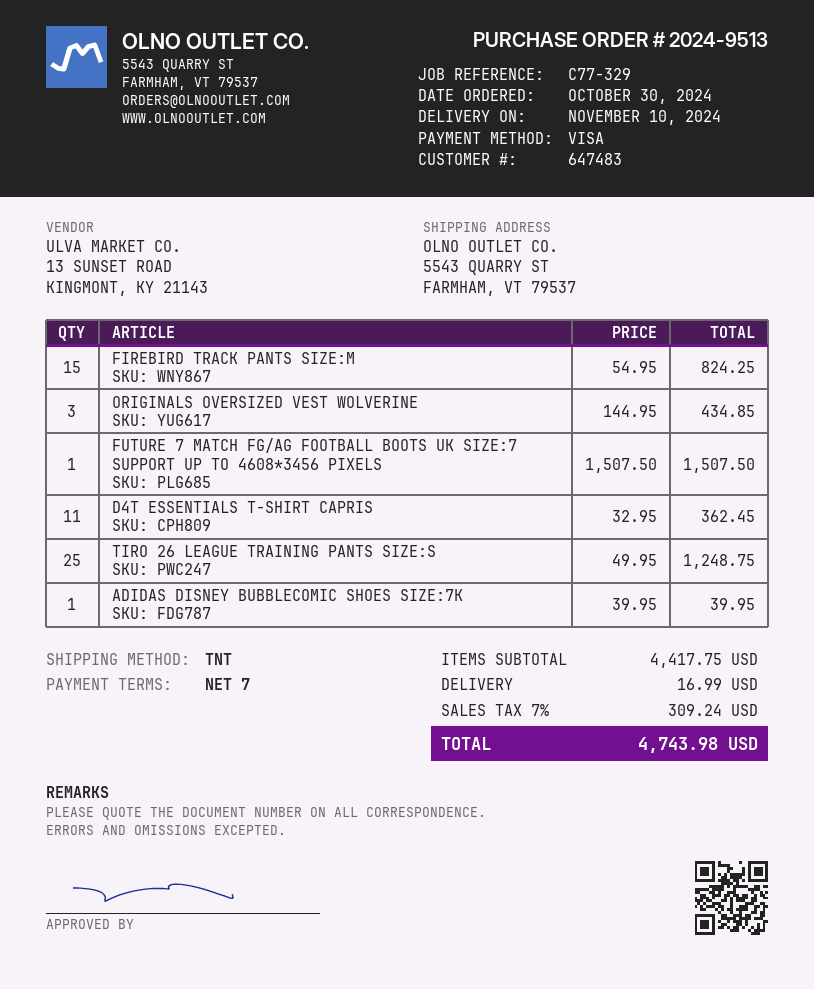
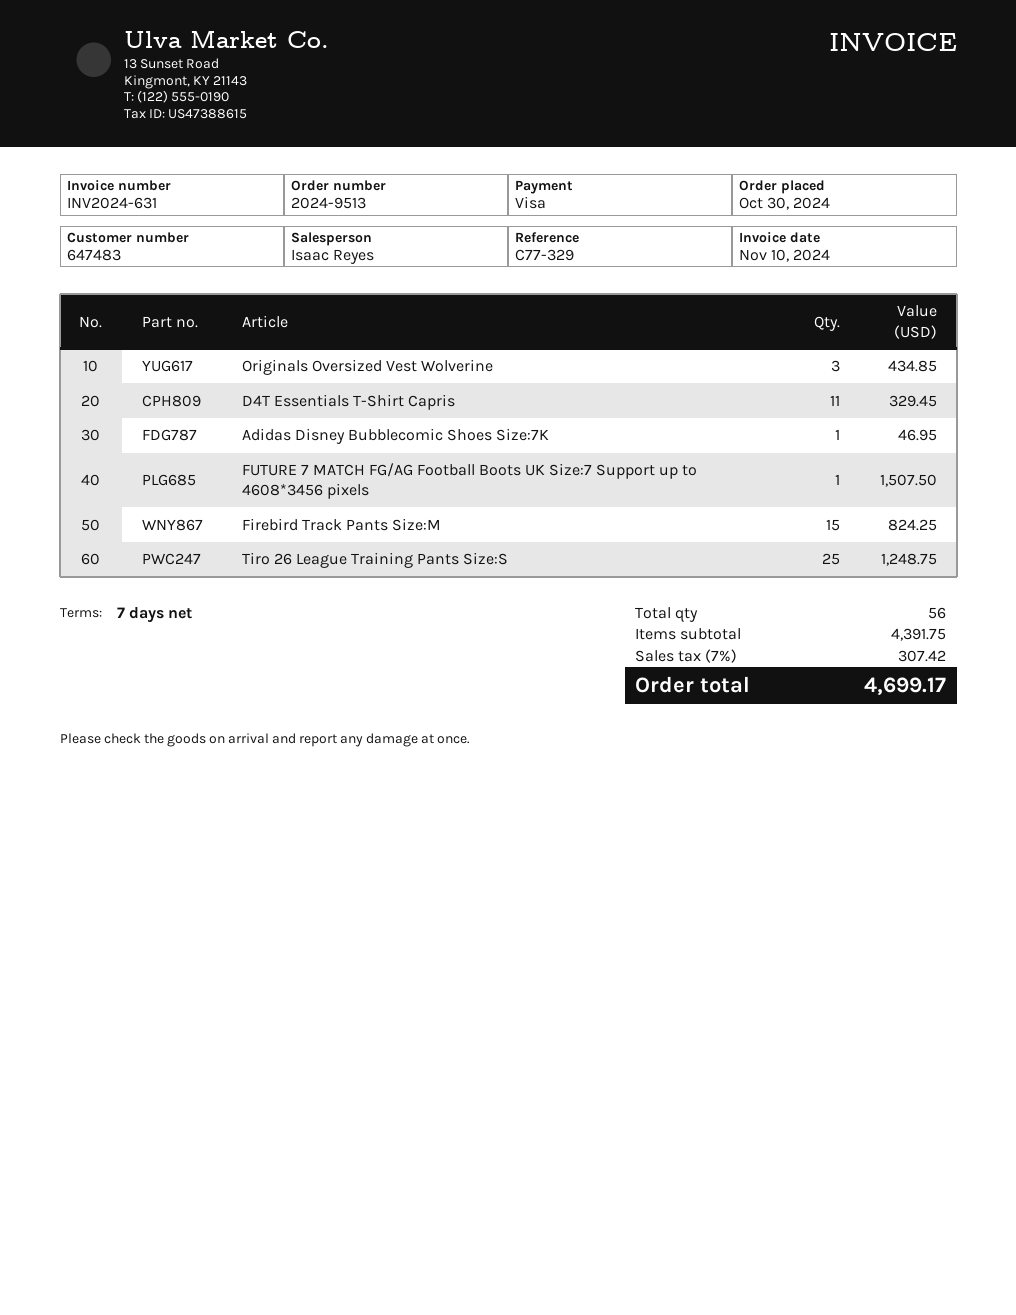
D4T ESSENTIALS T-SHIRT CAPRIS: 11 for 362.45 -> 11 for 329.45
ADIDAS DISNEY BUBBLECOMIC SHOES SIZE:7K: 1 for 39.95 -> 1 for 46.95
subtotal: 4417.75 -> 4391.75
shipping: 16.99 -> none
tax: 7% = 309.24 -> 7% = 307.42
total: 4743.98 -> 4699.17

